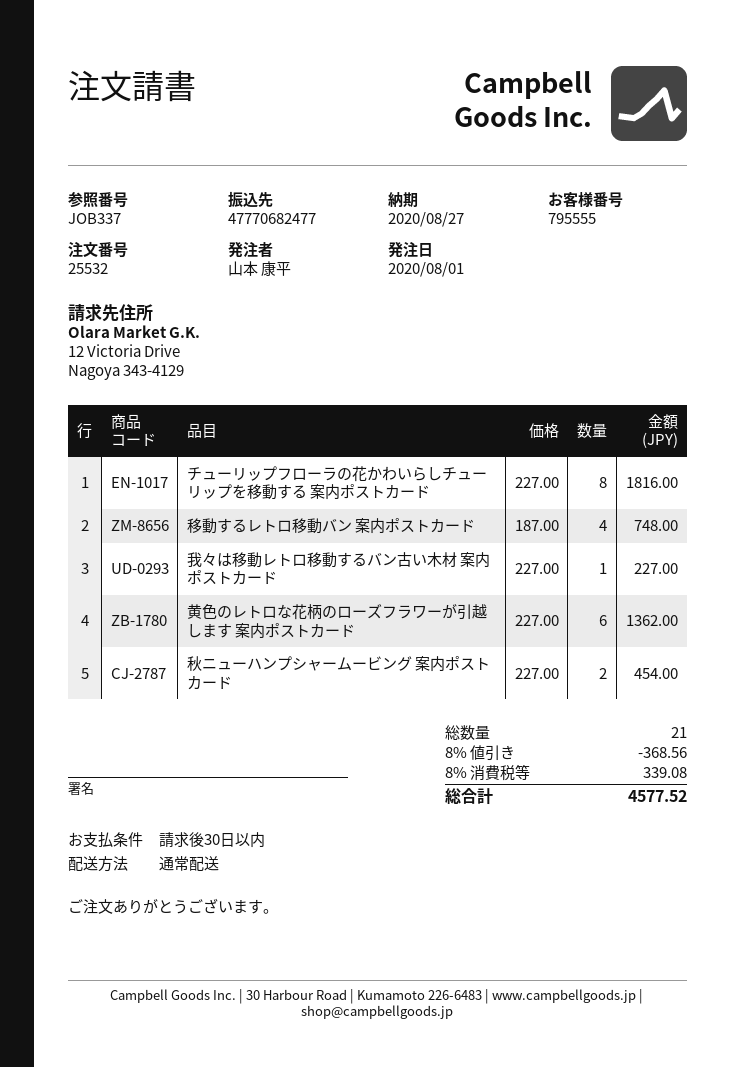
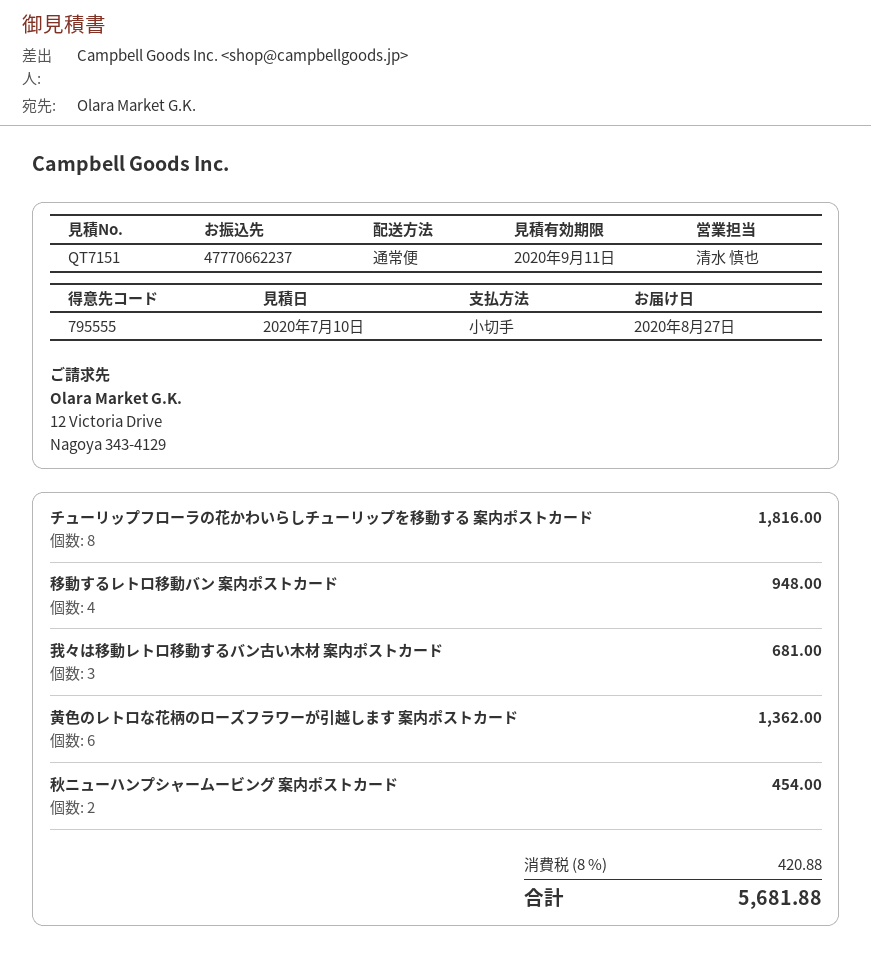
bank account: 47770682477 -> 47770662237
移動するレトロ移動バン 案内ポストカード: 4 for 748.00 -> 4 for 948.00
我々は移動レトロ移動するバン古い木材 案内ポストカード: 1 for 227.00 -> 3 for 681.00
discount: 8% = 368.56 -> none
tax: 8% = 339.08 -> 8% = 420.88
total: 4577.52 -> 5681.88

